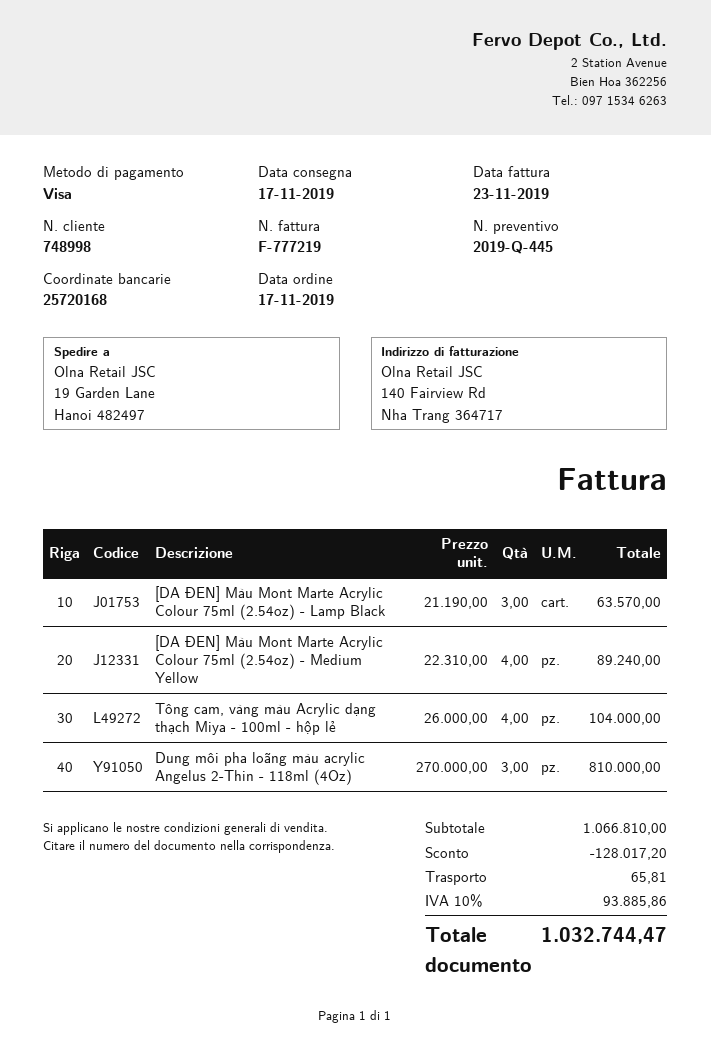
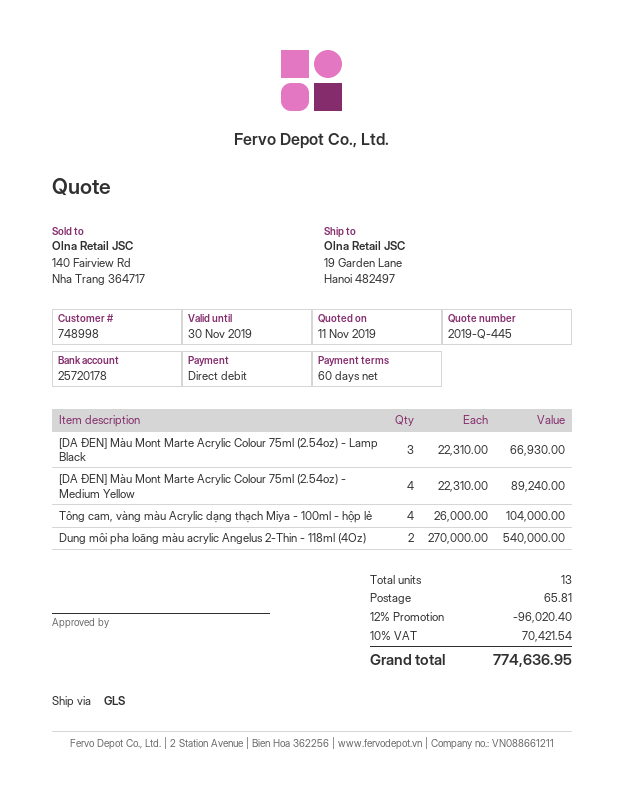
payment method: Visa -> direct debit
bank account: 25720168 -> 25720178
[DA ĐEN] Màu Mont Marte Acrylic Colour 75ml (2.54oz) - Lamp Black: 3 x 21190.00 = 63570.00 -> 3 x 22310.00 = 66930.00
Dung môi pha loãng màu acrylic Angelus 2-Thin - 118ml (4Oz): 3 x 270000.00 = 810000.00 -> 2 x 270000.00 = 540000.00
discount: 128017.20 -> 96020.40
tax: 10% = 93885.86 -> 10% = 70421.54
total: 1032744.47 -> 774636.95

